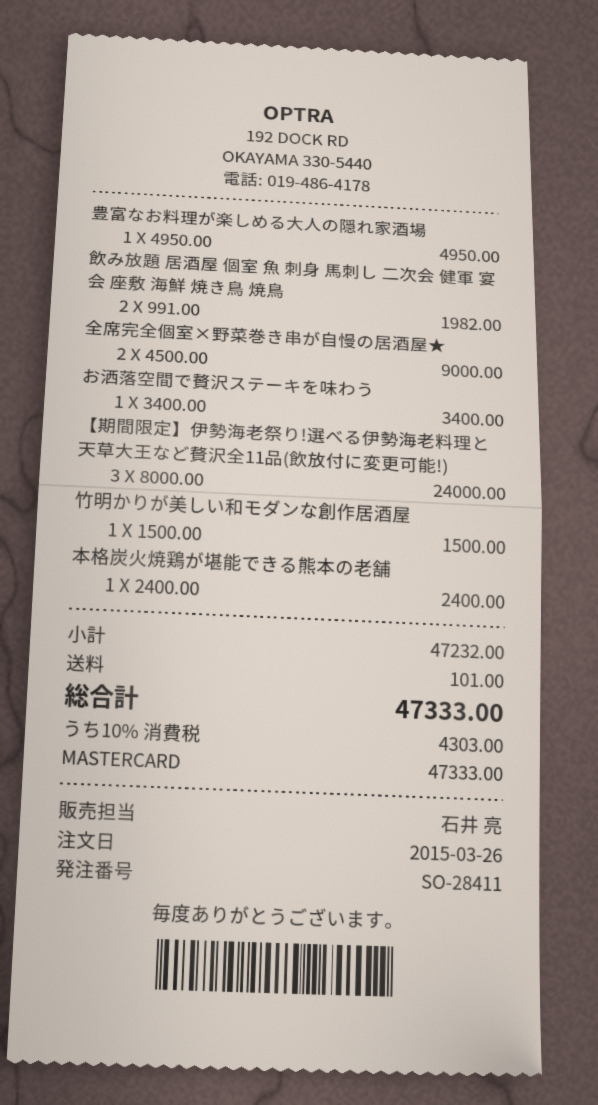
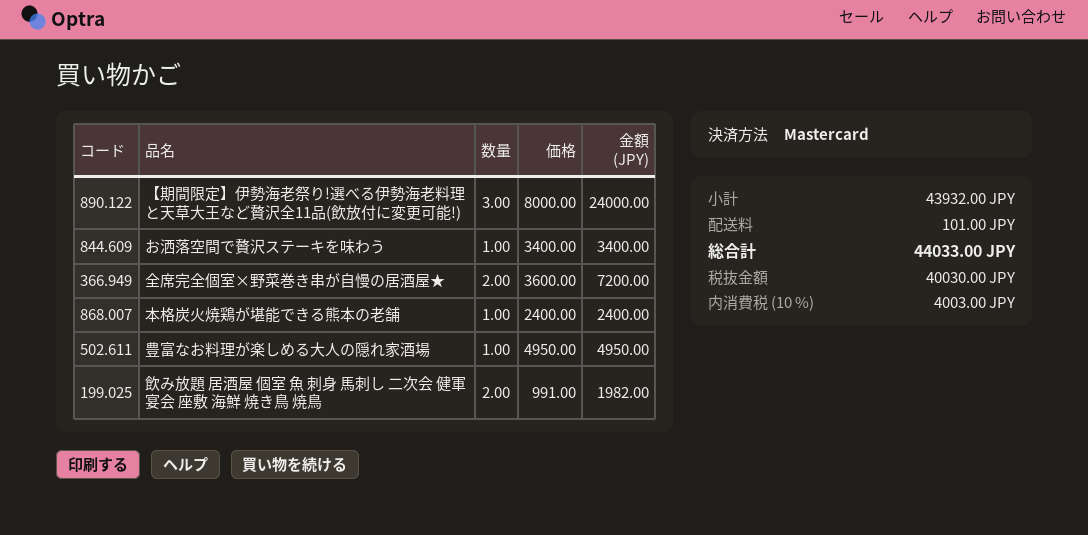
全席完全個室×野菜巻き串が自慢の居酒屋★: 2 x 4500.00 = 9000.00 -> 2 x 3600.00 = 7200.00
竹明かりが美しい和モダンな創作居酒屋: 1 x 1500.00 = 1500.00 -> none
subtotal: 47232.00 -> 43932.00
tax: 10% = 4303.00 -> 10% = 4003.00
total: 47333.00 -> 44033.00

